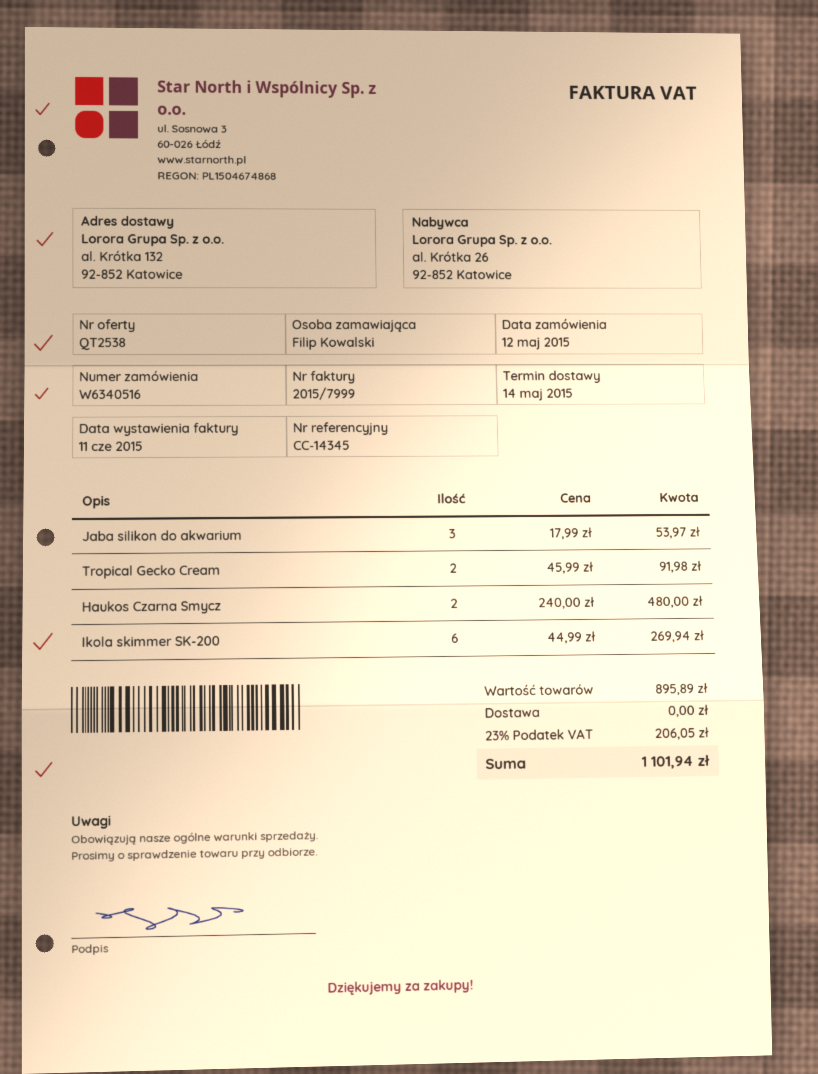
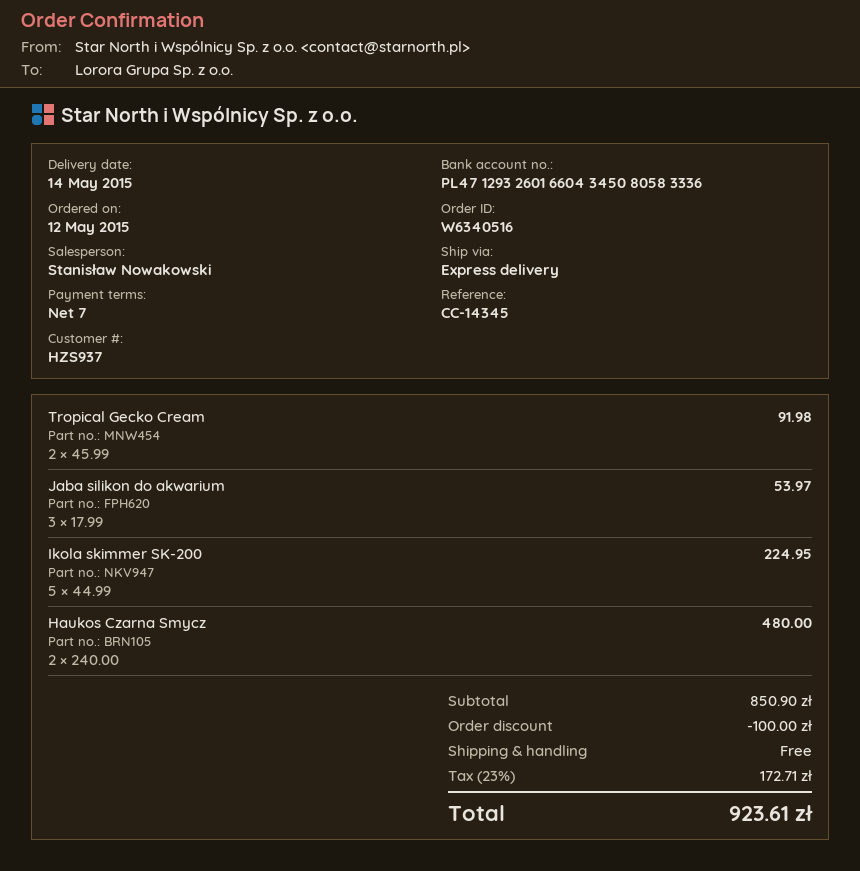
Ikola skimmer SK-200: 6 x 44.99 = 269.94 -> 5 x 44.99 = 224.95
subtotal: 895.89 -> 850.90
discount: none -> 100.00
tax: 23% = 206.05 -> 23% = 172.71
total: 1101.94 -> 923.61

